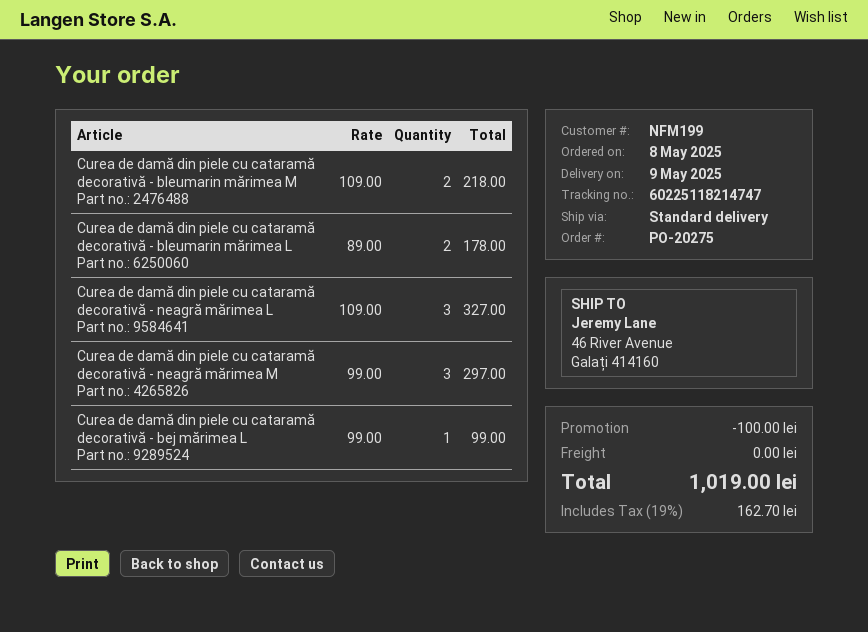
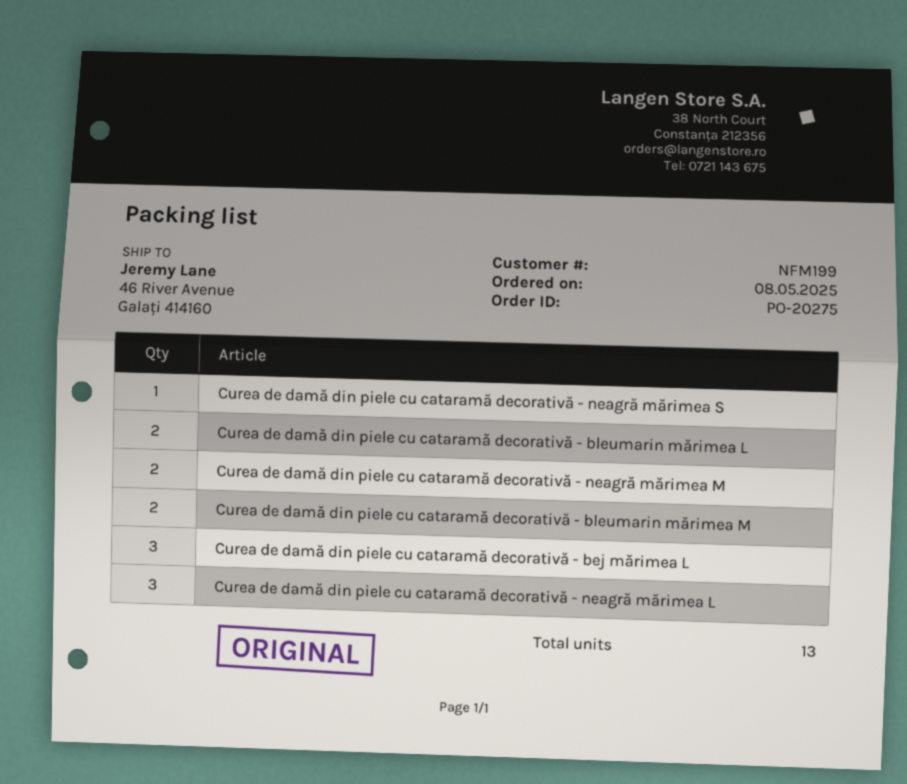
Curea de damă din piele cu cataramă decorativă - neagră mărimea M: 3 -> 2
Curea de damă din piele cu cataramă decorativă - bej mărimea L: 1 -> 3
Curea de damă din piele cu cataramă decorativă - neagră mărimea S: none -> 1

